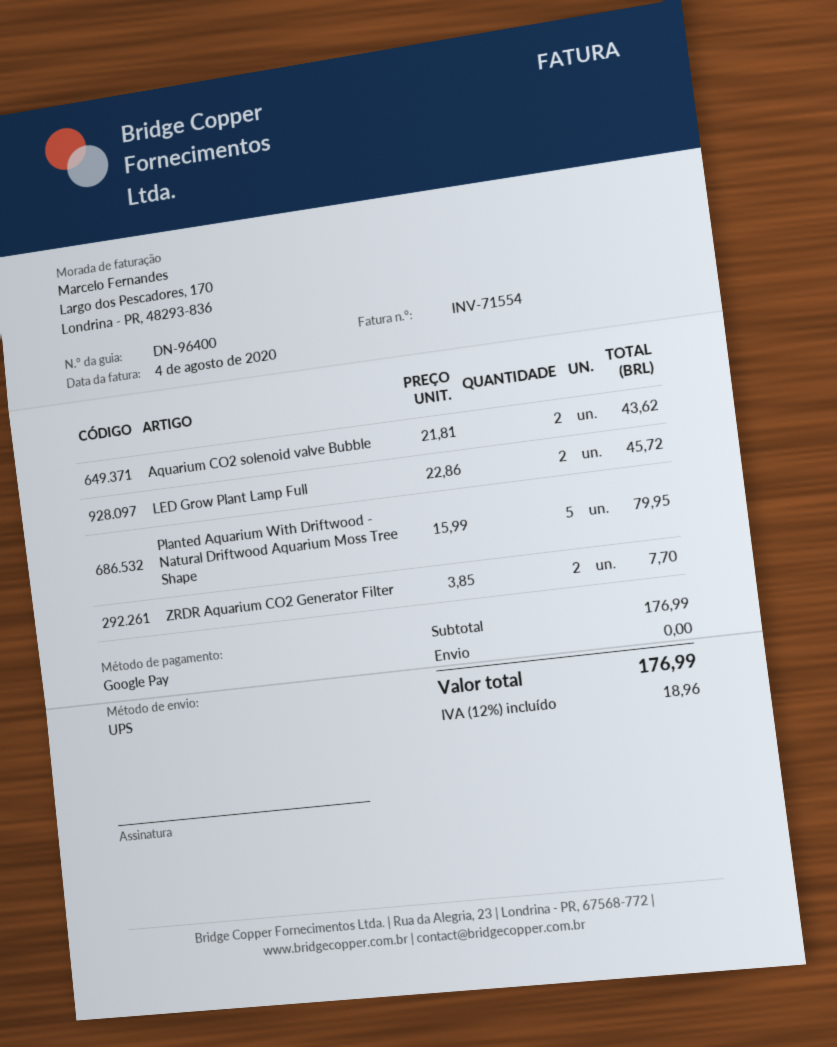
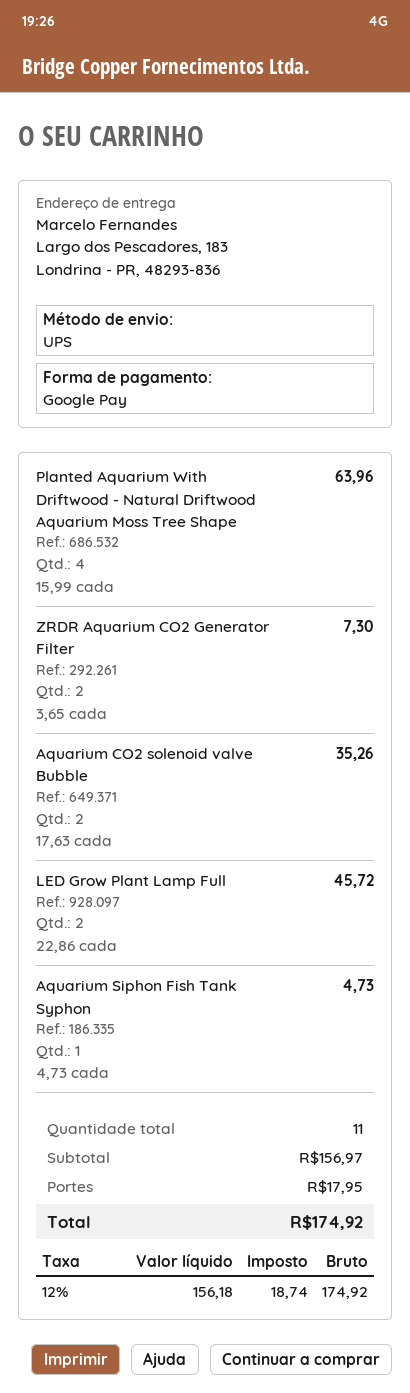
Aquarium CO2 solenoid valve Bubble: 2 x 21.81 = 43.62 -> 2 x 17.63 = 35.26
Planted Aquarium With Driftwood - Natural Driftwood Aquarium Moss Tree Shape: 5 x 15.99 = 79.95 -> 4 x 15.99 = 63.96
ZRDR Aquarium CO2 Generator Filter: 2 x 3.85 = 7.70 -> 2 x 3.65 = 7.30
Aquarium Siphon Fish Tank Syphon: none -> 1 x 4.73 = 4.73
subtotal: 176.99 -> 156.97
shipping: 0.00 -> 17.95
tax: 12% = 18.96 -> 12% = 18.74
total: 176.99 -> 174.92

